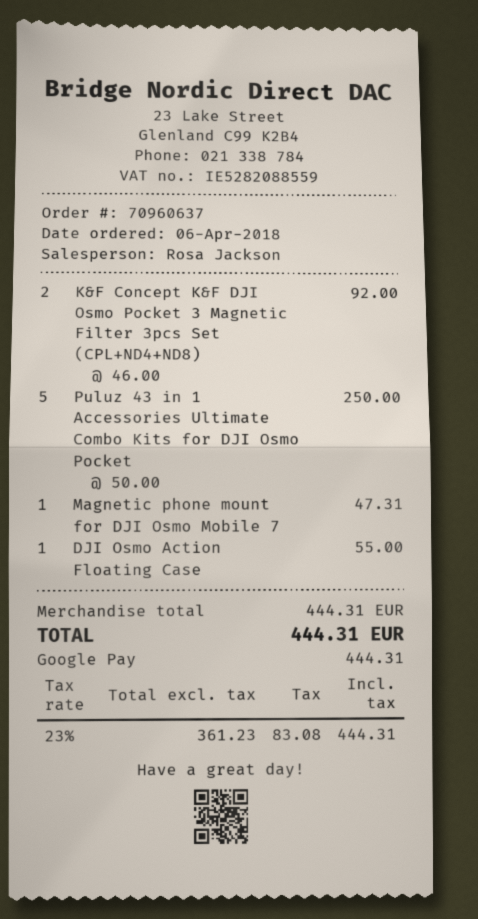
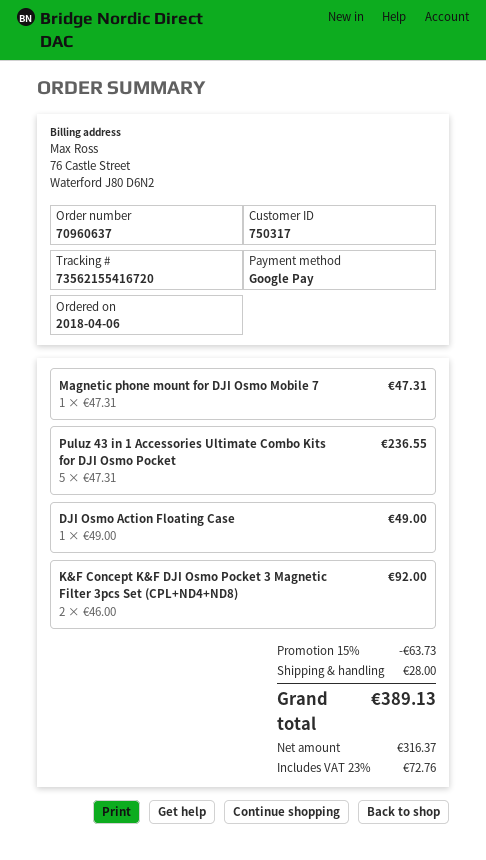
Puluz 43 in 1 Accessories Ultimate Combo Kits for DJI Osmo Pocket: 5 x 50.00 = 250.00 -> 5 x 47.31 = 236.55
DJI Osmo Action Floating Case: 1 x 55.00 = 55.00 -> 1 x 49.00 = 49.00
discount: none -> 15% = 63.73
shipping: none -> 28.00
net: 361.23 -> 316.37
tax: 23% = 83.08 -> 23% = 72.76
total: 444.31 -> 389.13

